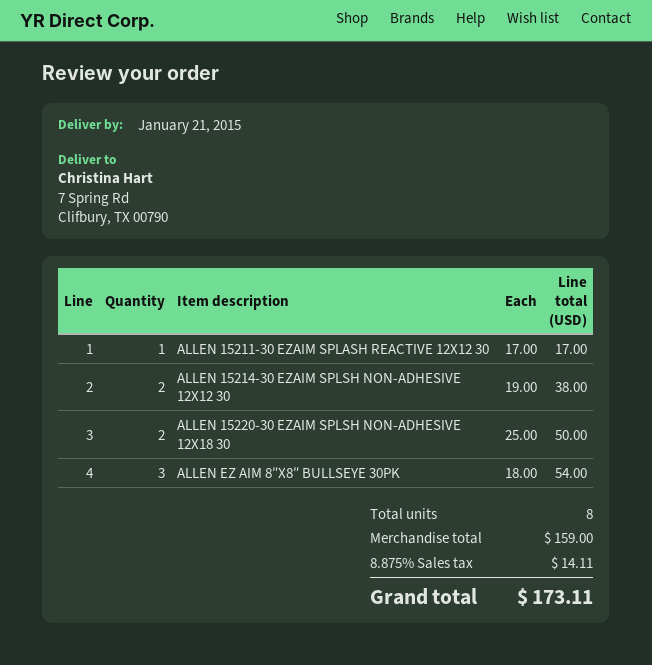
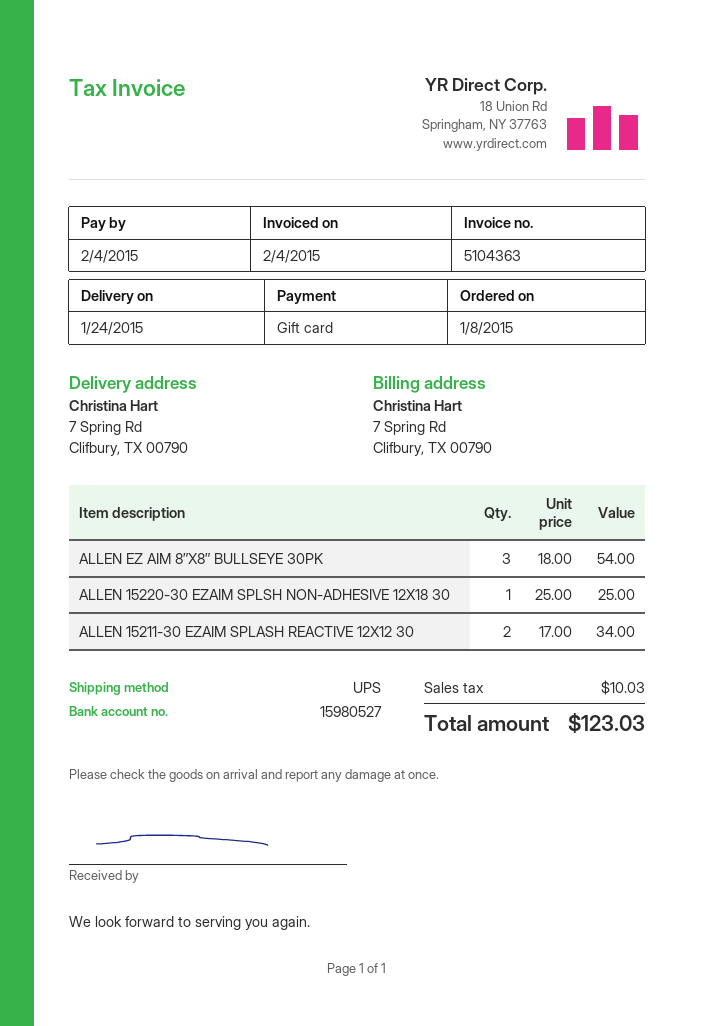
delivery date: 2015-01-21 -> 2015-01-24
ALLEN 15211-30 EZAIM SPLASH REACTIVE 12X12 30: 1 x 17.00 = 17.00 -> 2 x 17.00 = 34.00
ALLEN 15214-30 EZAIM SPLSH NON-ADHESIVE 12X12 30: 2 x 19.00 = 38.00 -> none
ALLEN 15220-30 EZAIM SPLSH NON-ADHESIVE 12X18 30: 2 x 25.00 = 50.00 -> 1 x 25.00 = 25.00
tax: 14.11 -> 10.03
total: 173.11 -> 123.03

